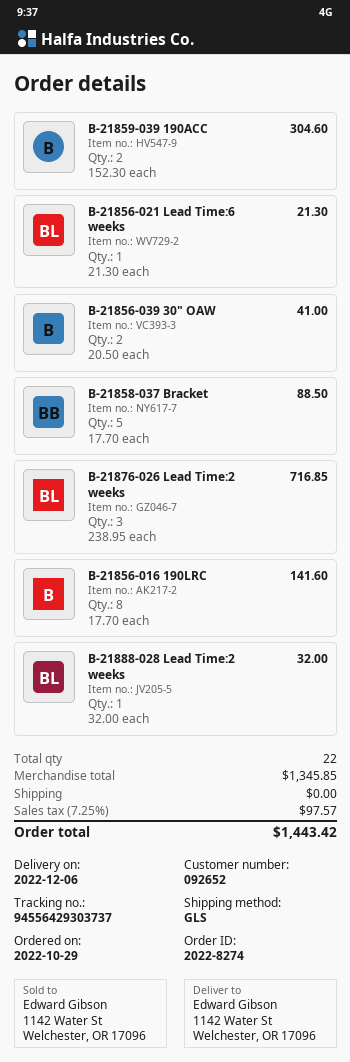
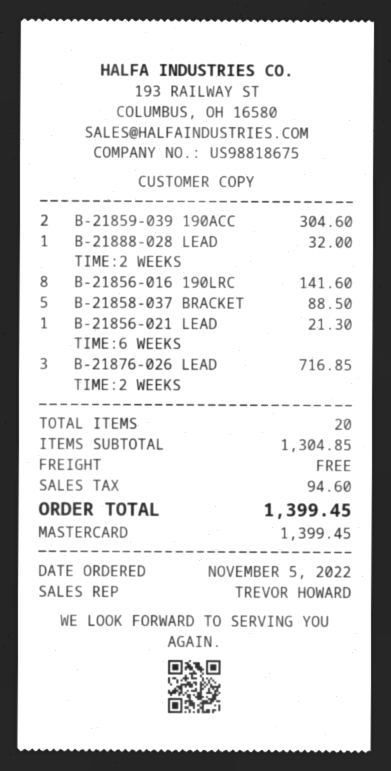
order date: 2022-10-29 -> 2022-11-05
B-21856-039 30" OAW: 2 for 41.00 -> none
total quantity: 22 -> 20
subtotal: 1345.85 -> 1304.85
tax: 97.57 -> 94.60
total: 1443.42 -> 1399.45

